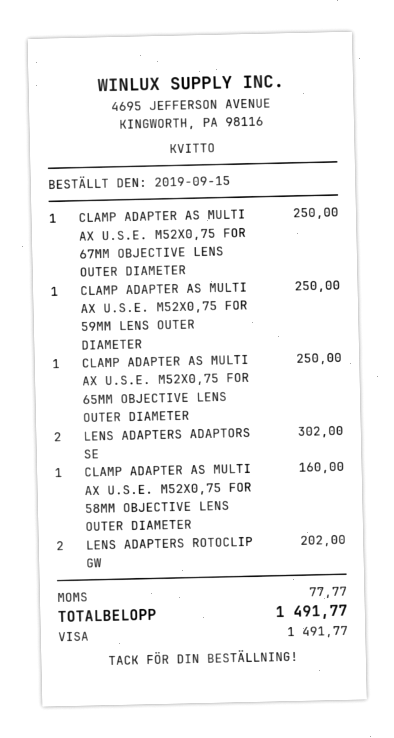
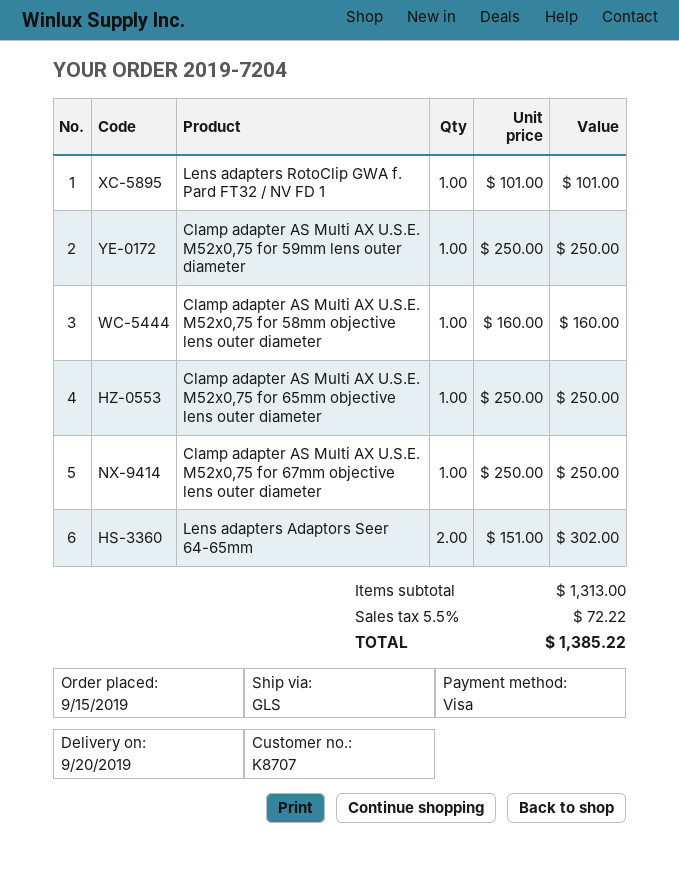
LENS ADAPTERS ROTOCLIP GW: 2 for 202.00 -> 1 for 101.00
tax: 77.77 -> 72.22
total: 1491.77 -> 1385.22

